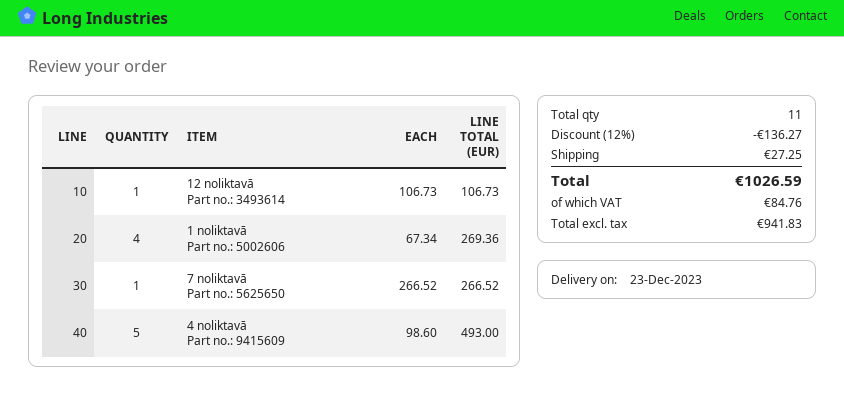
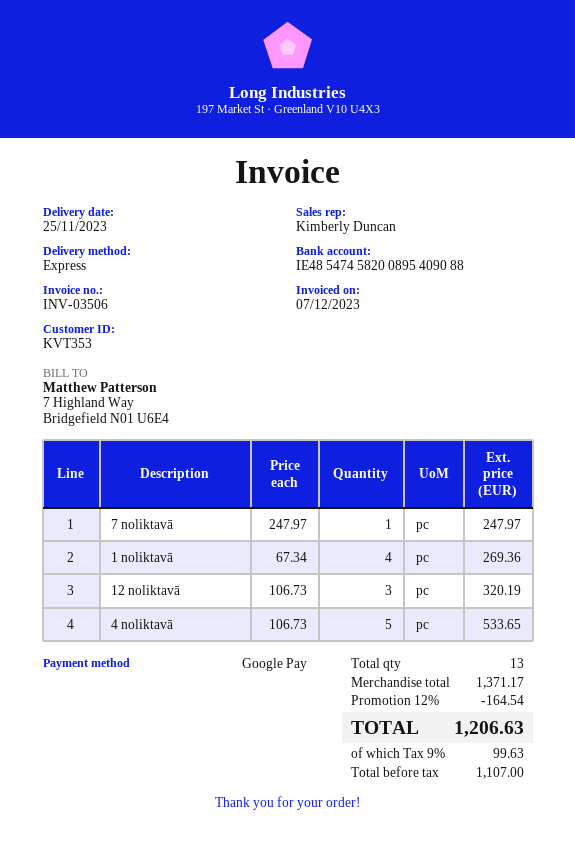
delivery date: 2023-12-23 -> 2023-11-25
12 noliktavā: 1 x 106.73 = 106.73 -> 3 x 106.73 = 320.19
7 noliktavā: 1 x 266.52 = 266.52 -> 1 x 247.97 = 247.97
4 noliktavā: 5 x 98.60 = 493.00 -> 5 x 106.73 = 533.65
total quantity: 11 -> 13
discount: 12% = 136.27 -> 12% = 164.54
shipping: 27.25 -> none
net: 941.83 -> 1107.00
tax: 84.76 -> 99.63
total: 1026.59 -> 1206.63

